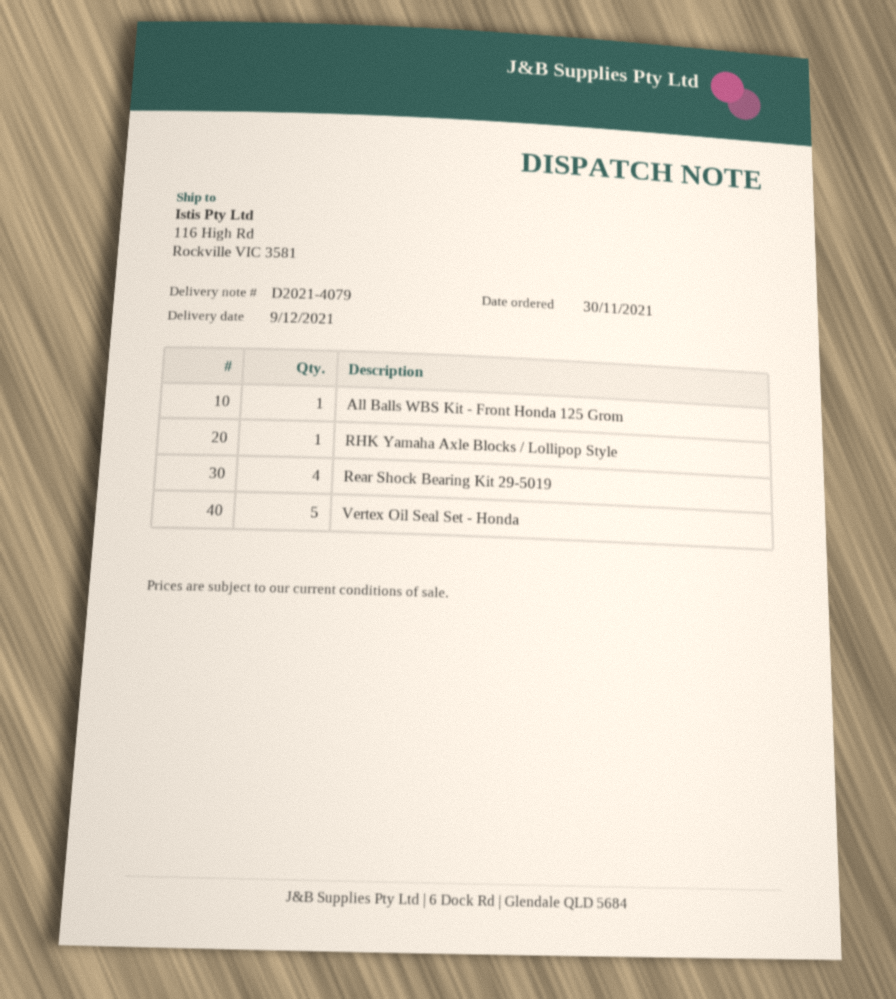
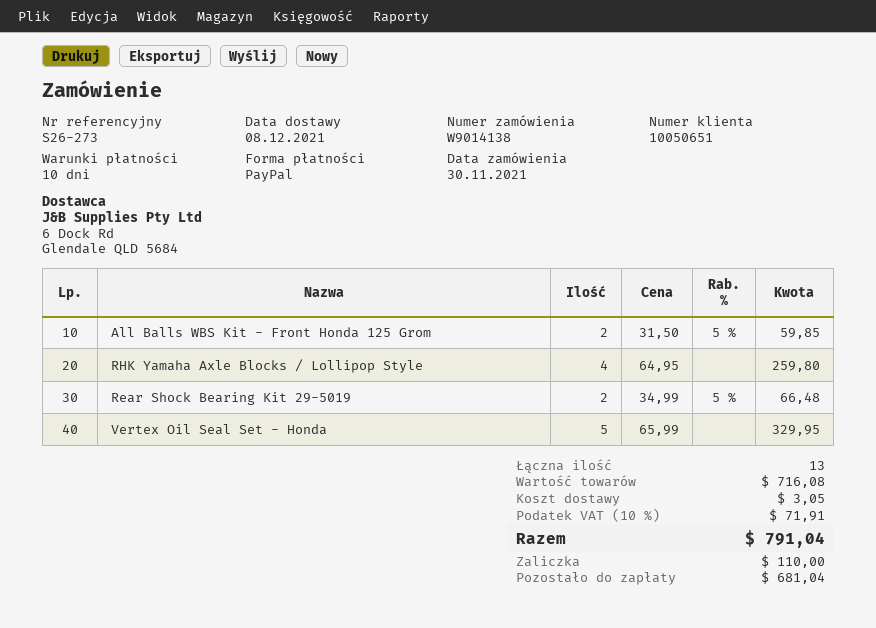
delivery date: 2021-12-09 -> 2021-12-08
All Balls WBS Kit - Front Honda 125 Grom: 1 -> 2
RHK Yamaha Axle Blocks / Lollipop Style: 1 -> 4
Rear Shock Bearing Kit 29-5019: 4 -> 2

